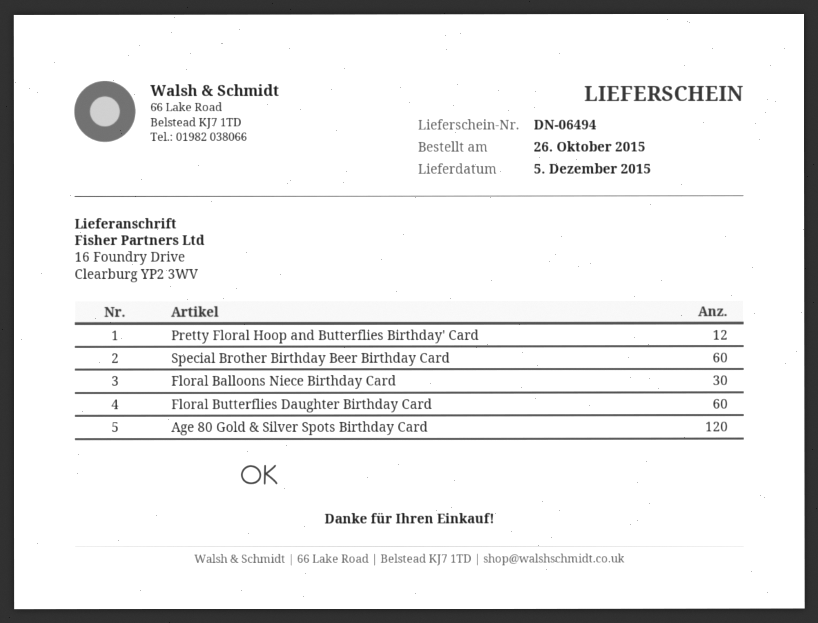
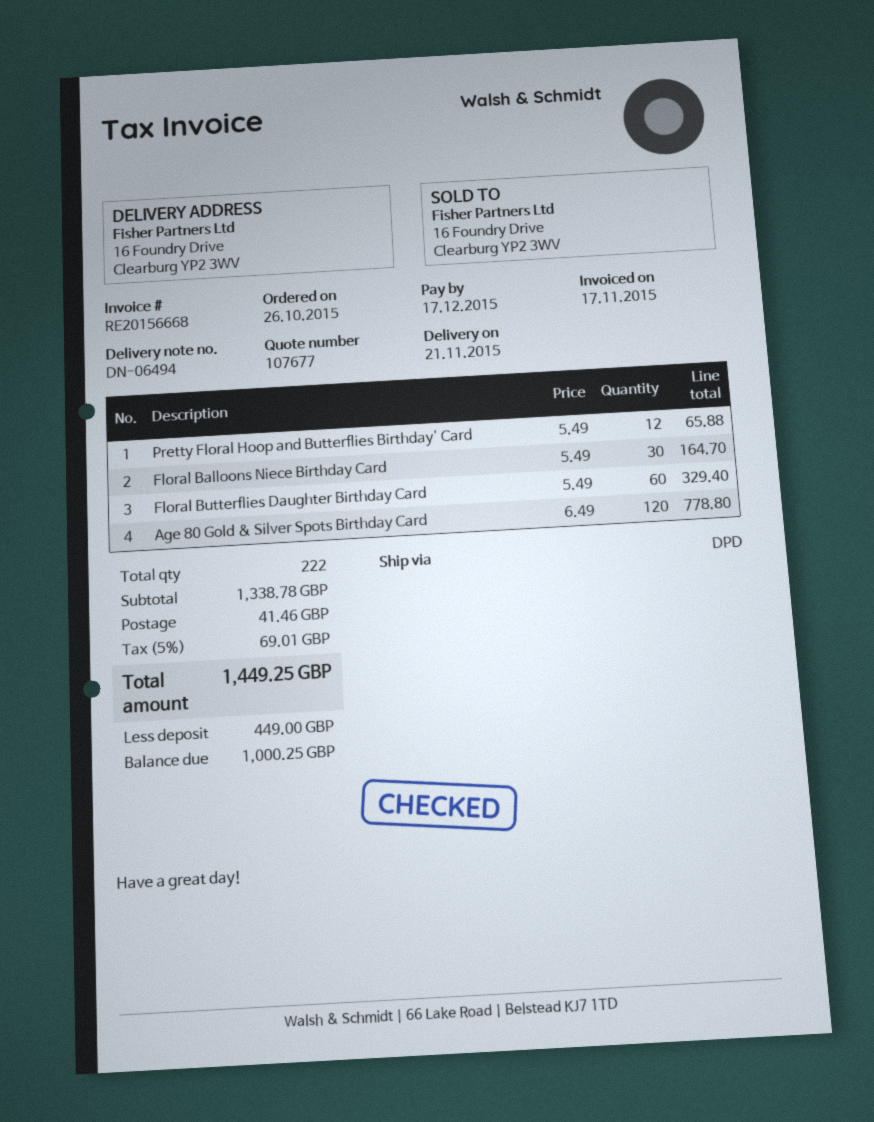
delivery date: 2015-12-05 -> 2015-11-21
Special Brother Birthday Beer Birthday Card: 60 -> none

